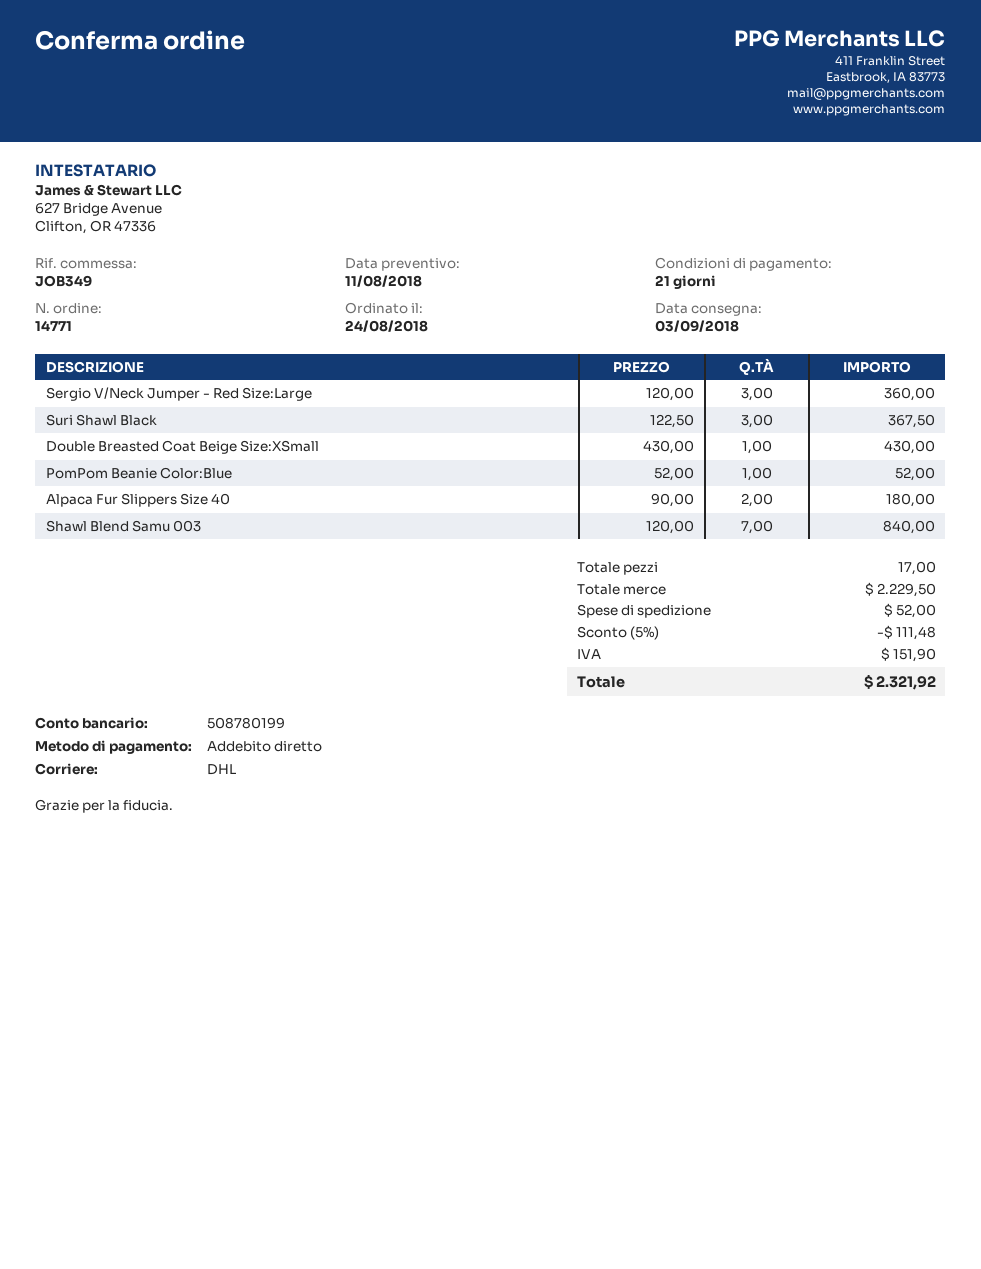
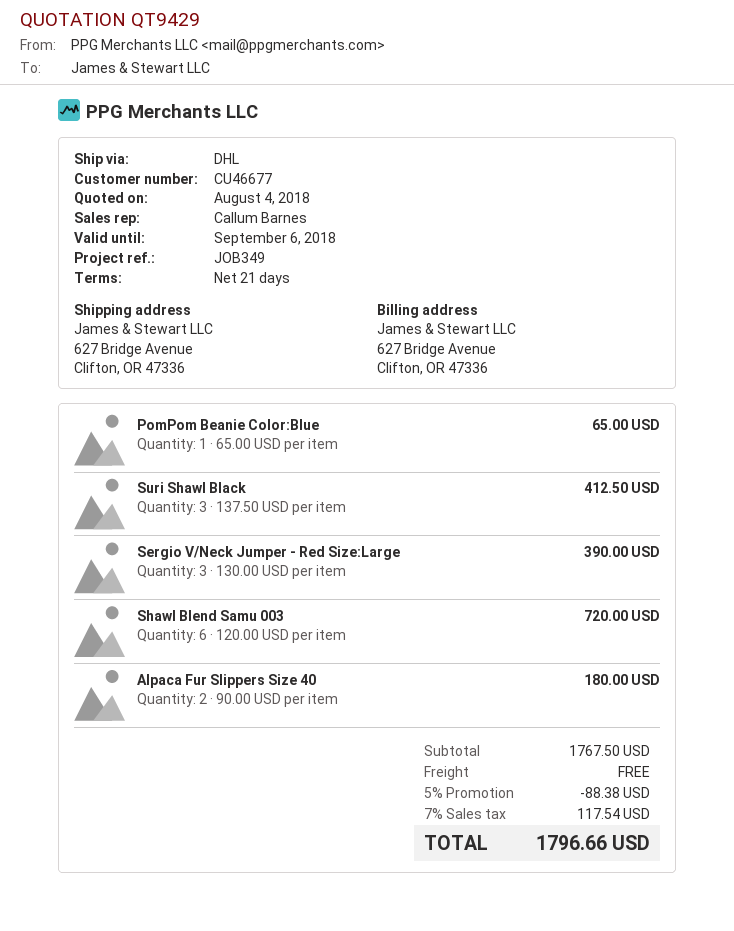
quote date: 2018-08-11 -> 2018-08-04
Sergio V/Neck Jumper - Red Size:Large: 3 x 120.00 = 360.00 -> 3 x 130.00 = 390.00
Suri Shawl Black: 3 x 122.50 = 367.50 -> 3 x 137.50 = 412.50
Double Breasted Coat Beige Size:XSmall: 1 x 430.00 = 430.00 -> none
PomPom Beanie Color:Blue: 1 x 52.00 = 52.00 -> 1 x 65.00 = 65.00
Shawl Blend Samu 003: 7 x 120.00 = 840.00 -> 6 x 120.00 = 720.00
subtotal: 2229.50 -> 1767.50
discount: 5% = 111.48 -> 5% = 88.38
shipping: 52.00 -> 0.00
tax: 151.90 -> 117.54
total: 2321.92 -> 1796.66

